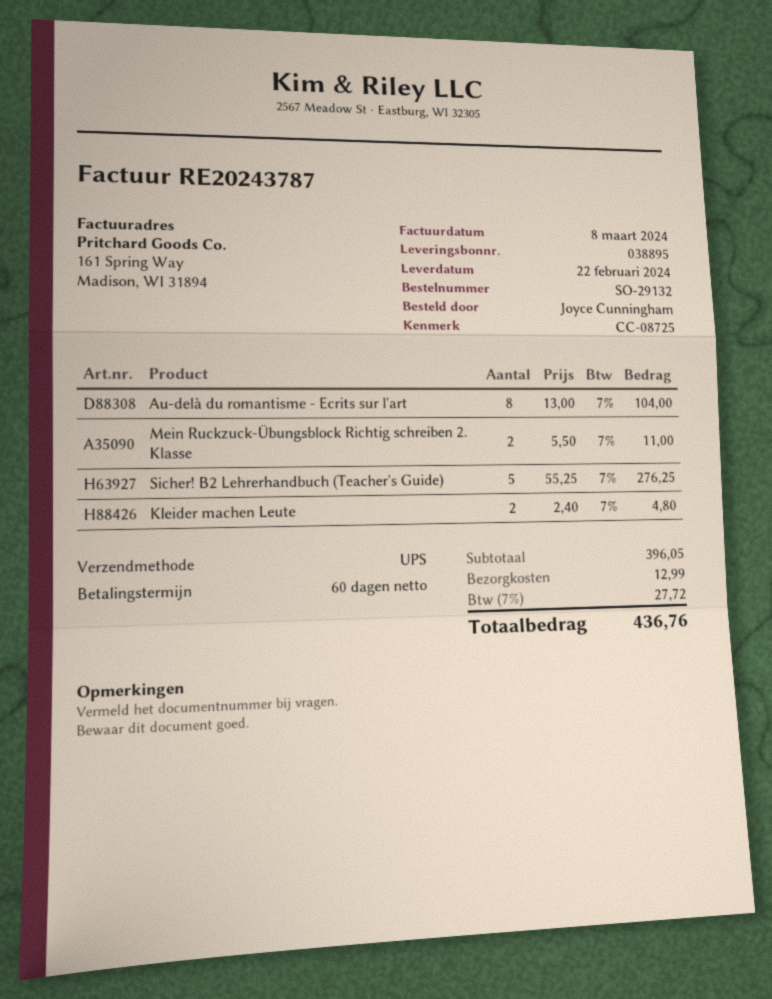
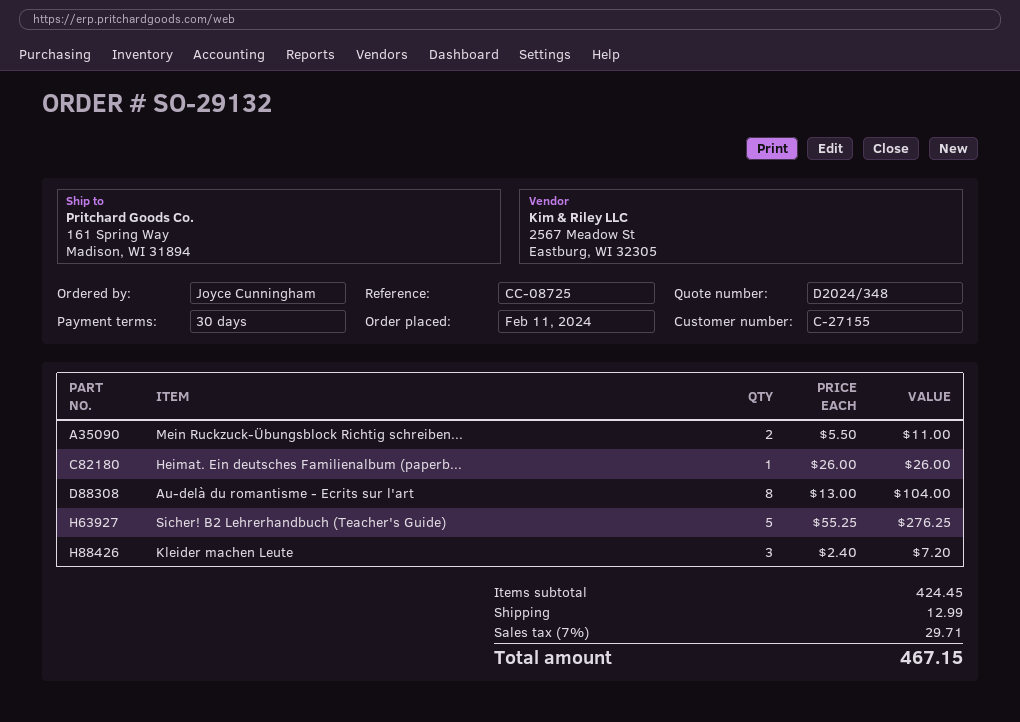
payment terms: 60 days -> 30 days
Kleider machen Leute: 2 x 2.40 = 4.80 -> 3 x 2.40 = 7.20
Heimat. Ein deutsches Familienalbum (paperb...: none -> 1 x 26.00 = 26.00
subtotal: 396.05 -> 424.45
tax: 7% = 27.72 -> 7% = 29.71
total: 436.76 -> 467.15

